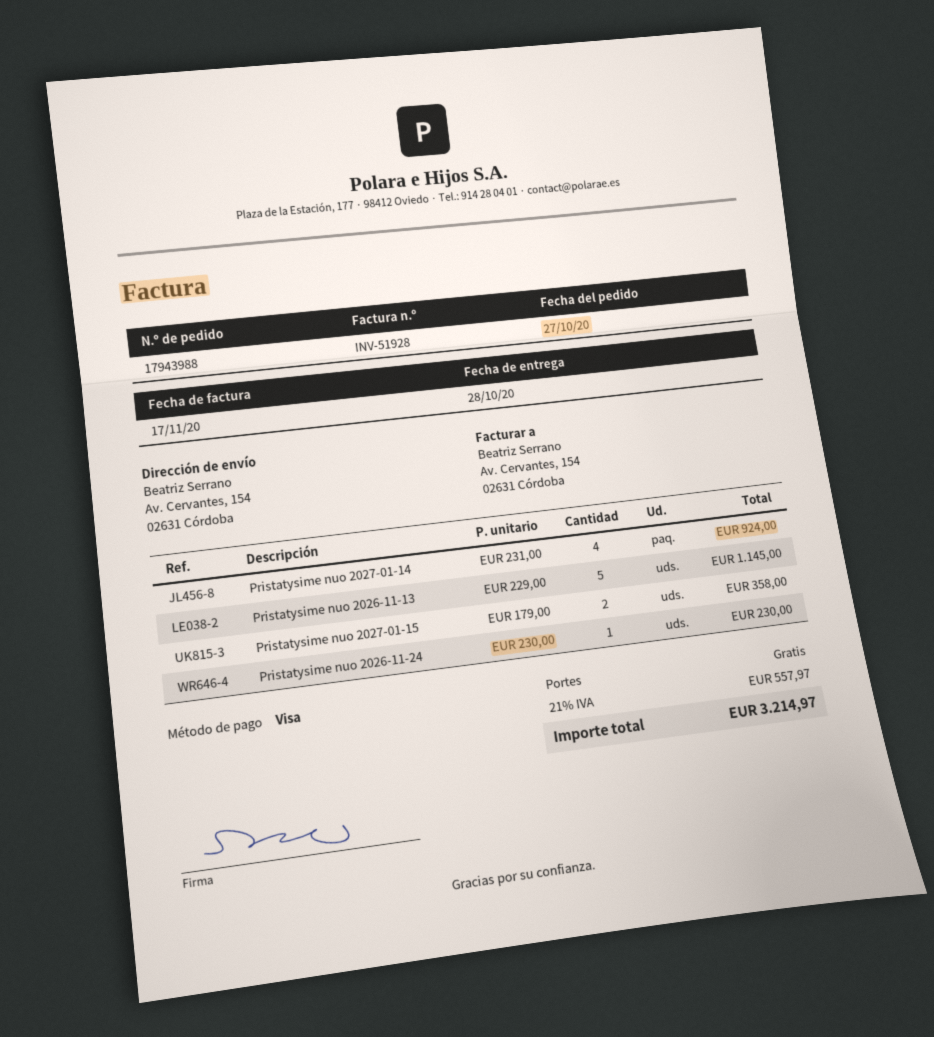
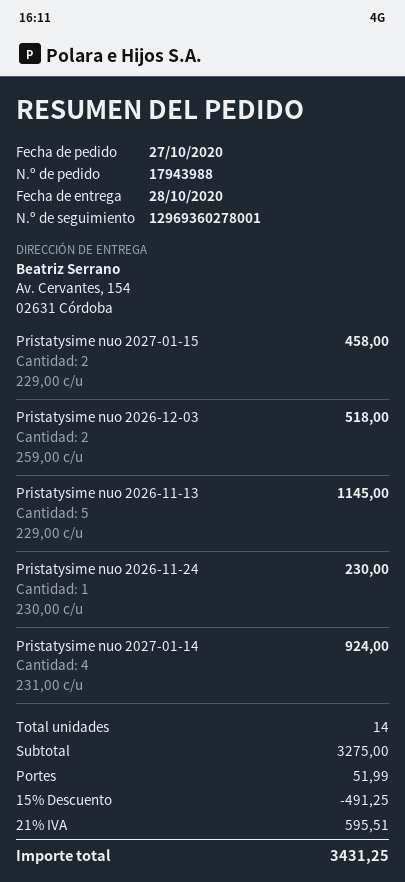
Pristatysime nuo 2027‑01‑15: 2 x 179.00 = 358.00 -> 2 x 229.00 = 458.00
Pristatysime nuo 2026‑12‑03: none -> 2 x 259.00 = 518.00
discount: none -> 15% = 491.25
shipping: 0.00 -> 51.99
tax: 21% = 557.97 -> 21% = 595.51
total: 3214.97 -> 3431.25

